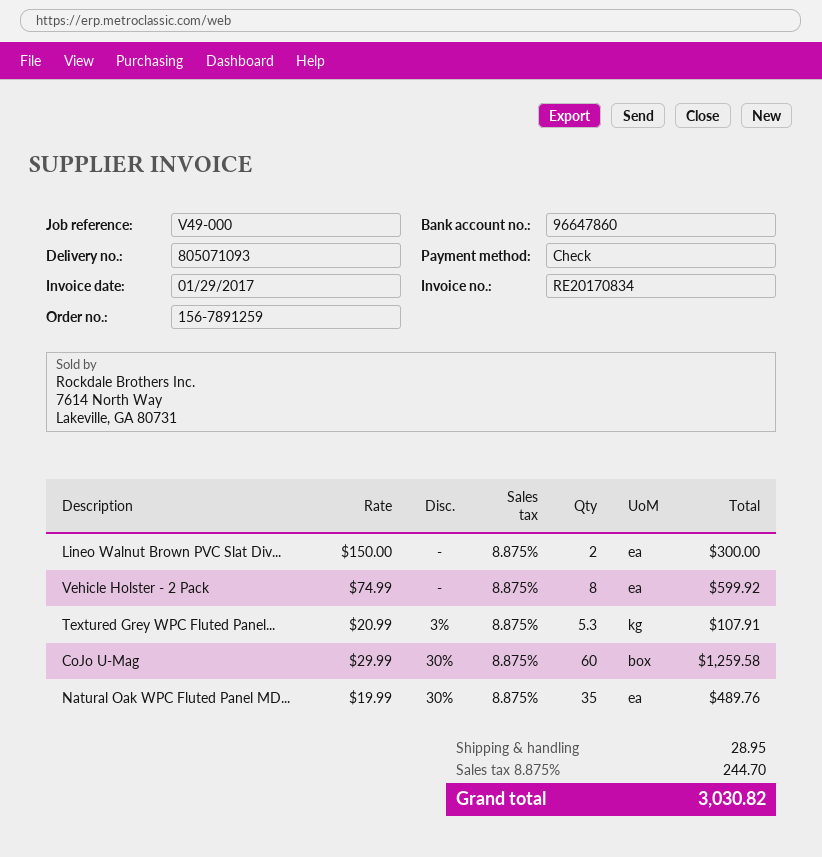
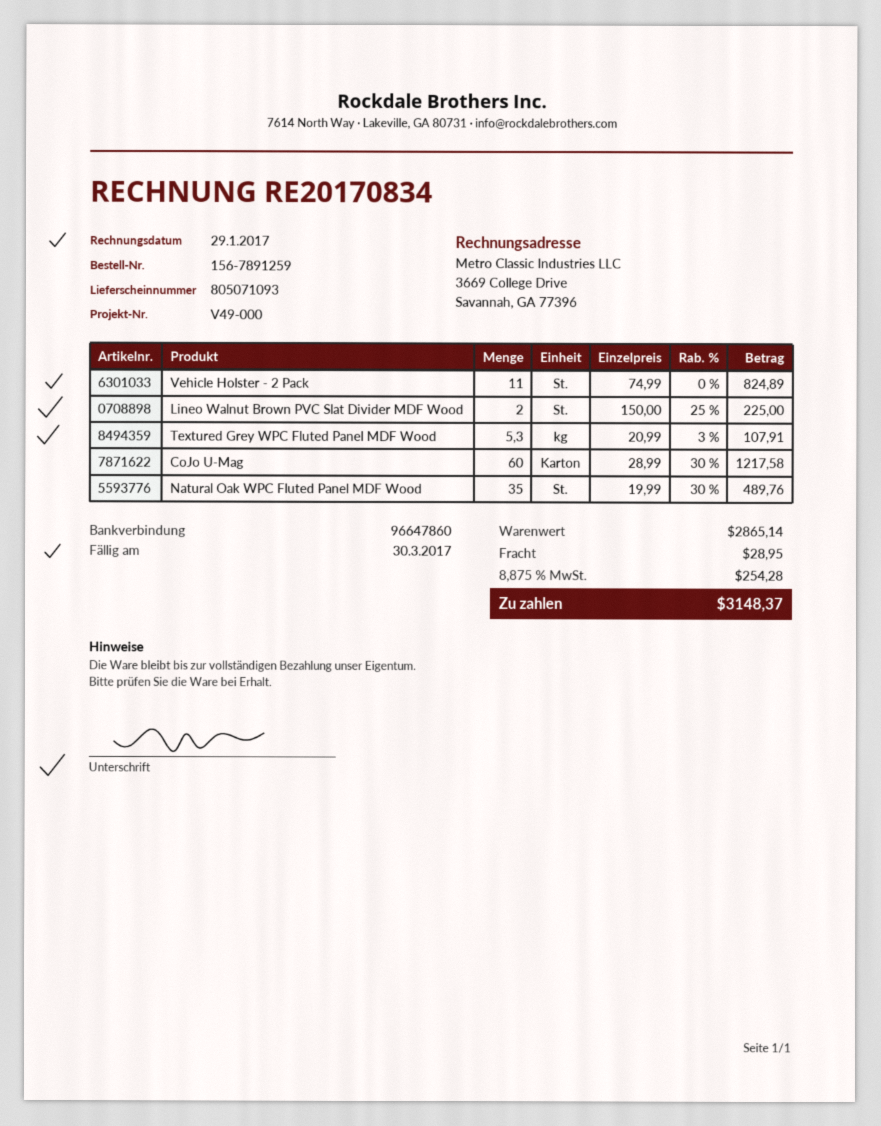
Lineo Walnut Brown PVC Slat Div...: 2 x 150.00 = 300.00 -> 2 x 150.00 - 25% = 225.00
Vehicle Holster - 2 Pack: 8 x 74.99 = 599.92 -> 11 x 74.99 = 824.89
CoJo U-Mag: 60 x 29.99 - 30% = 1259.58 -> 60 x 28.99 - 30% = 1217.58
tax: 8.875% = 244.70 -> 8.875% = 254.28
total: 3030.82 -> 3148.37

